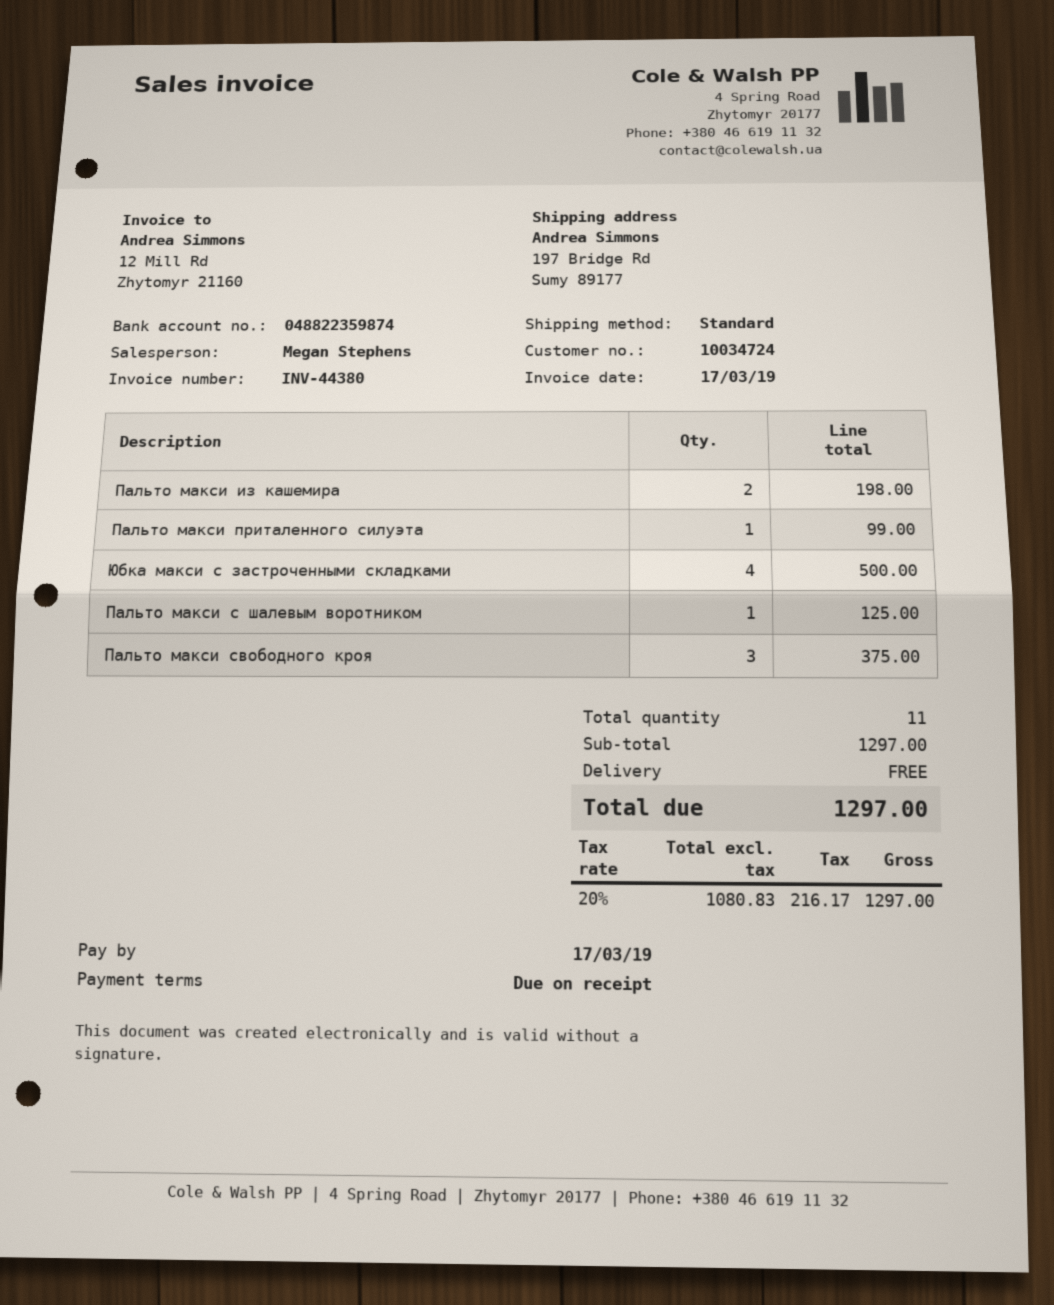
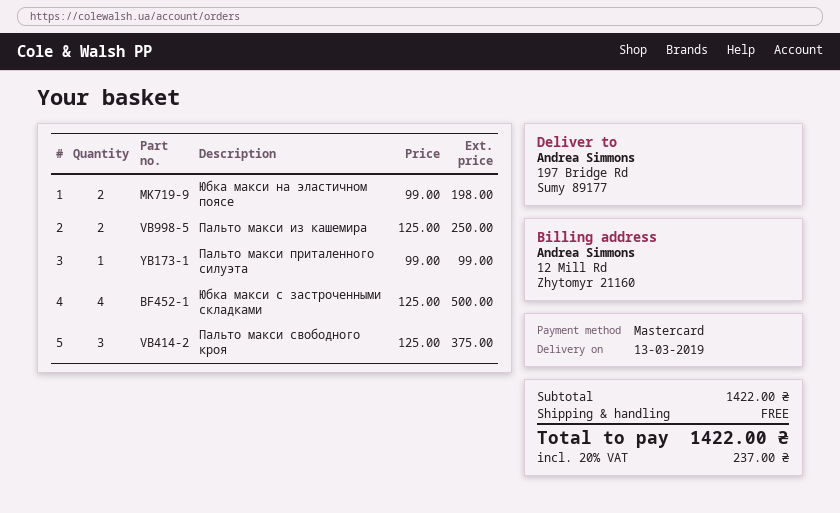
Пальто макси из кашемира: 2 for 198.00 -> 2 for 250.00
Пальто макси с шалевым воротником: 1 for 125.00 -> none
Юбка макси на эластичном поясе: none -> 2 for 198.00
subtotal: 1297.00 -> 1422.00
tax: 20% = 216.17 -> 20% = 237.00
total: 1297.00 -> 1422.00

